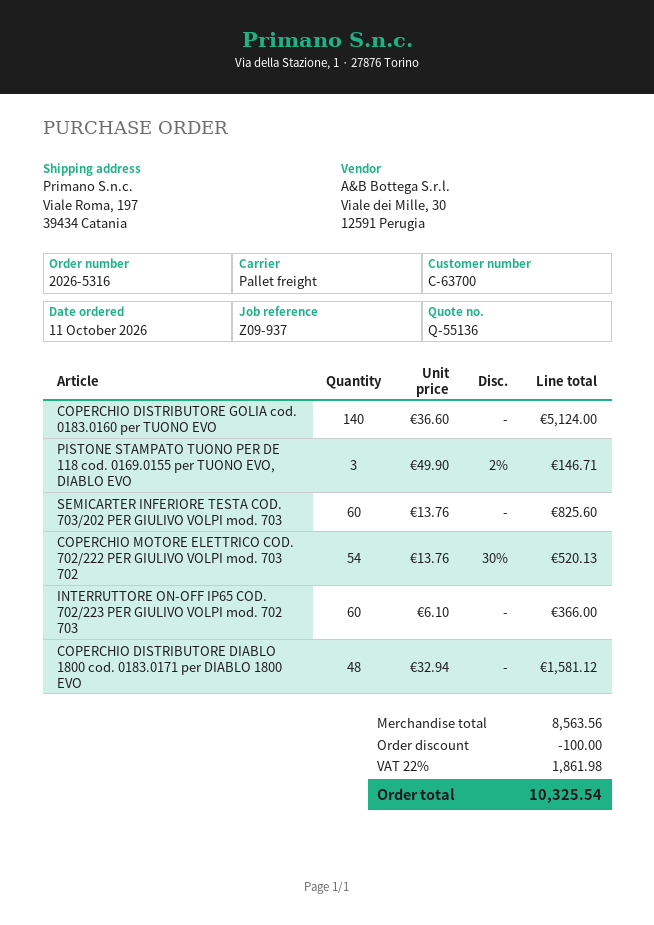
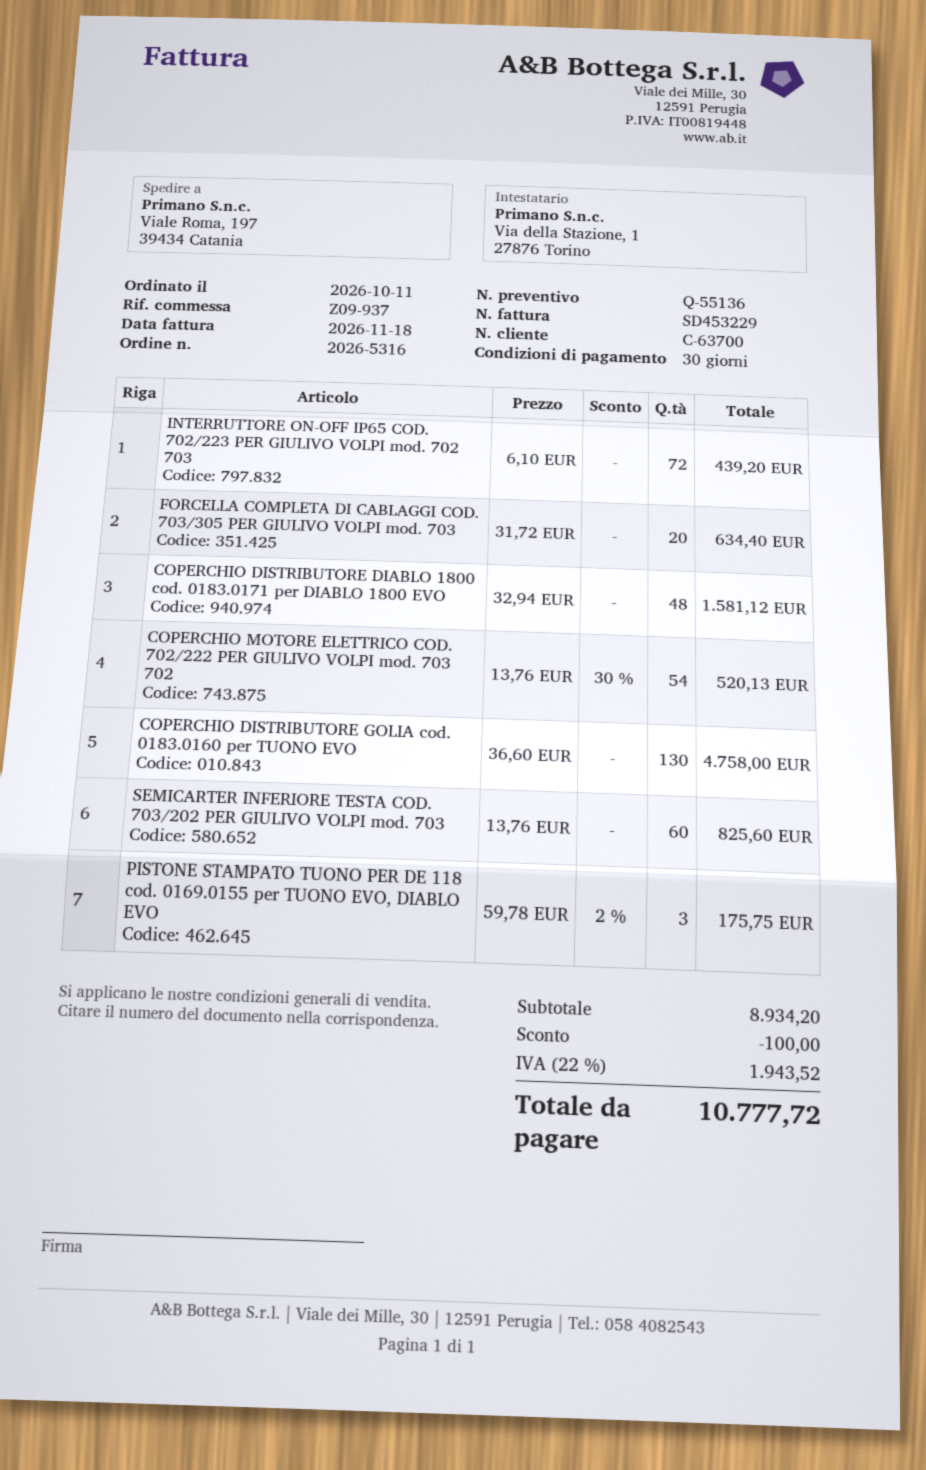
COPERCHIO DISTRIBUTORE GOLIA cod. 0183.0160 per TUONO EVO: 140 x 36.60 = 5124.00 -> 130 x 36.60 = 4758.00
PISTONE STAMPATO TUONO PER DE 118 cod. 0169.0155 per TUONO EVO, DIABLO EVO: 3 x 49.90 - 2% = 146.71 -> 3 x 59.78 - 2% = 175.75
INTERRUTTORE ON-OFF IP65 COD. 702/223 PER GIULIVO VOLPI mod. 702 703: 60 x 6.10 = 366.00 -> 72 x 6.10 = 439.20
FORCELLA COMPLETA DI CABLAGGI COD. 703/305 PER GIULIVO VOLPI mod. 703: none -> 20 x 31.72 = 634.40
subtotal: 8563.56 -> 8934.20
tax: 22% = 1861.98 -> 22% = 1943.52
total: 10325.54 -> 10777.72

